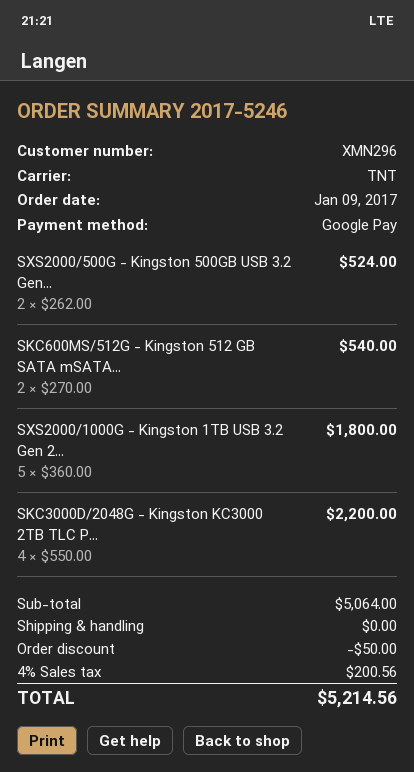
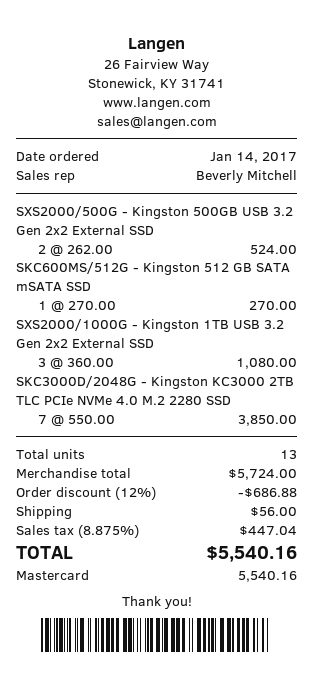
order date: 2017-01-09 -> 2017-01-14
payment method: Google Pay -> Mastercard
SKC600MS/512G - Kingston 512 GB SATA mSATA...: 2 x 270.00 = 540.00 -> 1 x 270.00 = 270.00
SXS2000/1000G - Kingston 1TB USB 3.2 Gen 2...: 5 x 360.00 = 1800.00 -> 3 x 360.00 = 1080.00
SKC3000D/2048G - Kingston KC3000 2TB TLC P...: 4 x 550.00 = 2200.00 -> 7 x 550.00 = 3850.00
subtotal: 5064.00 -> 5724.00
discount: 50.00 -> 686.88
shipping: 0.00 -> 56.00
tax: 4% = 200.56 -> 8.875% = 447.04
total: 5214.56 -> 5540.16

